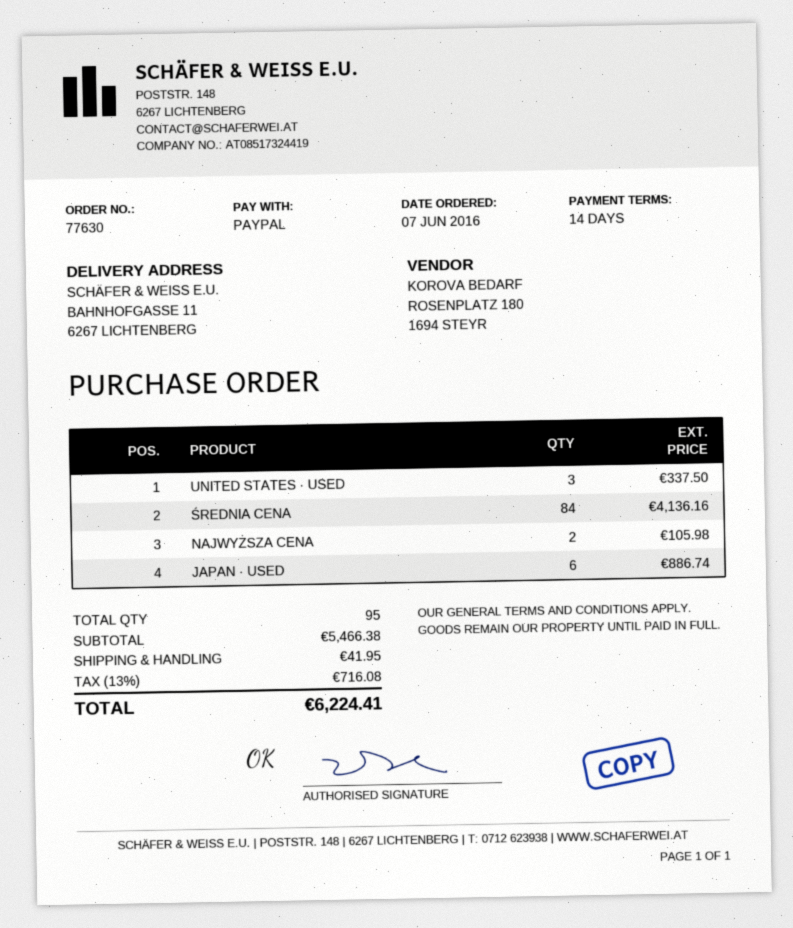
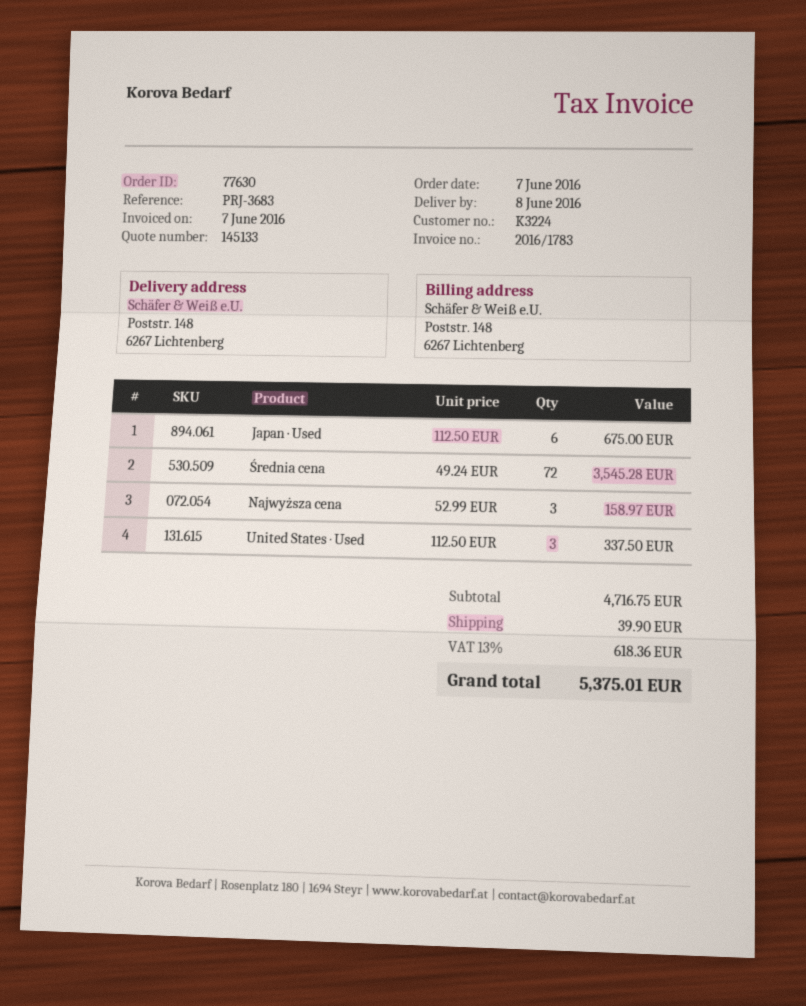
ship to: BAHNHOFGASSE 11, 6267 LICHTENBERG -> Poststr. 148, 6267 Lichtenberg
ŚREDNIA CENA: 84 for 4136.16 -> 72 for 3545.28
NAJWYŻSZA CENA: 2 for 105.98 -> 3 for 158.97
JAPAN · USED: 6 for 886.74 -> 6 for 675.00
subtotal: 5466.38 -> 4716.75
shipping: 41.95 -> 39.90
tax: 13% = 716.08 -> 13% = 618.36
total: 6224.41 -> 5375.01

